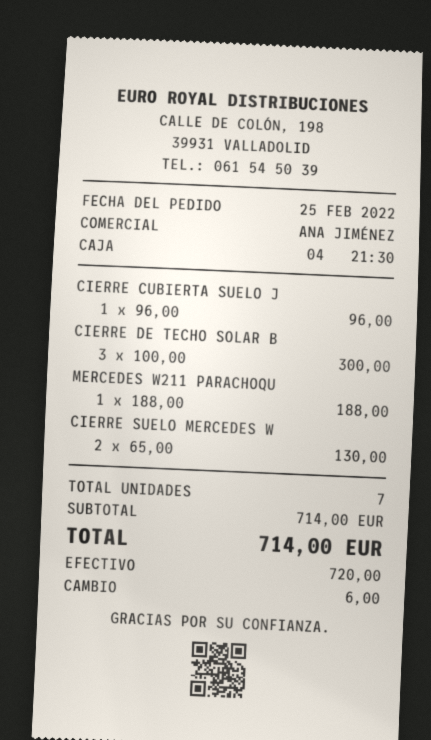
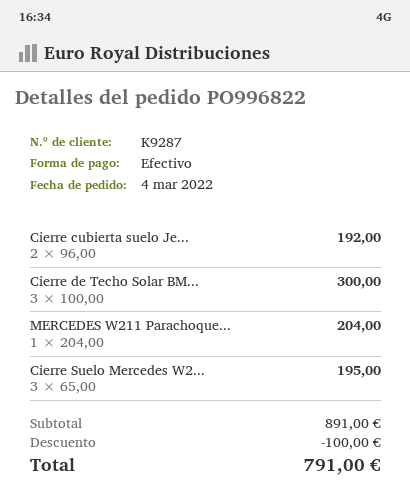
order date: 2022-02-25 -> 2022-03-04
CIERRE CUBIERTA SUELO J: 1 x 96.00 = 96.00 -> 2 x 96.00 = 192.00
MERCEDES W211 PARACHOQU: 1 x 188.00 = 188.00 -> 1 x 204.00 = 204.00
CIERRE SUELO MERCEDES W: 2 x 65.00 = 130.00 -> 3 x 65.00 = 195.00
subtotal: 714.00 -> 891.00
discount: none -> 100.00
total: 714.00 -> 791.00

